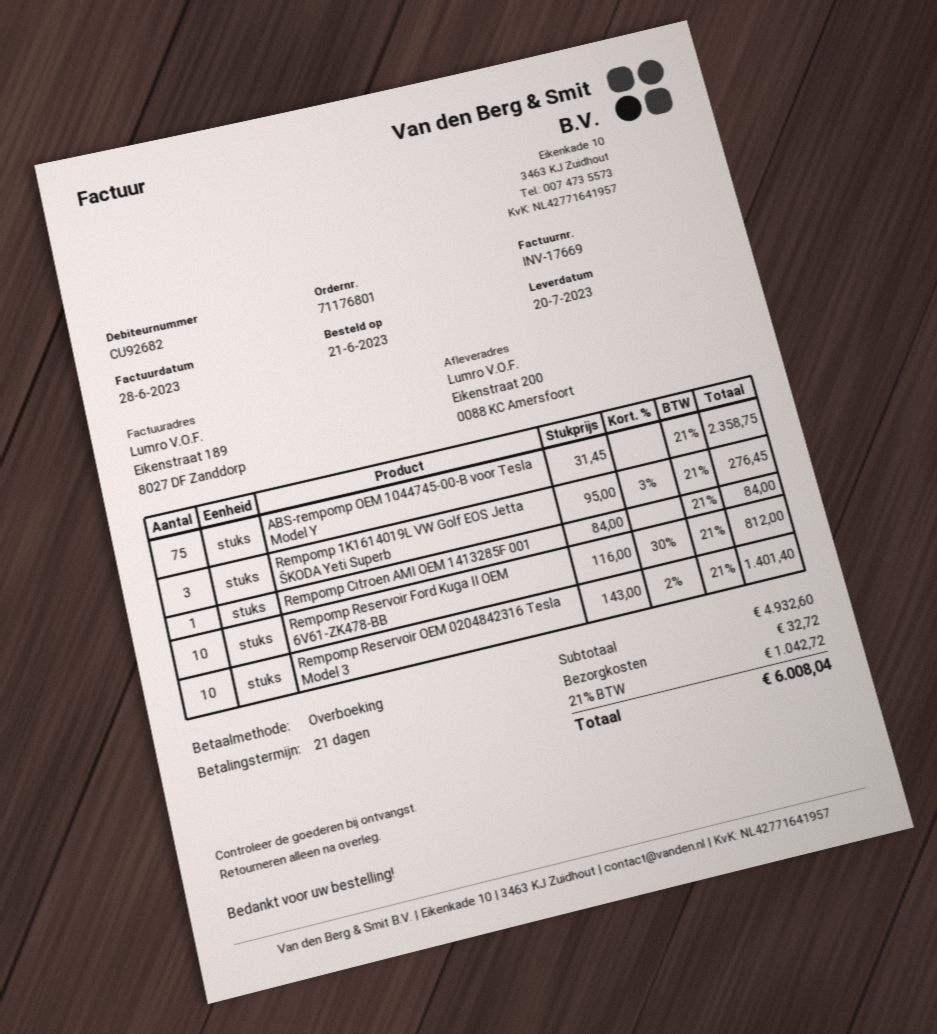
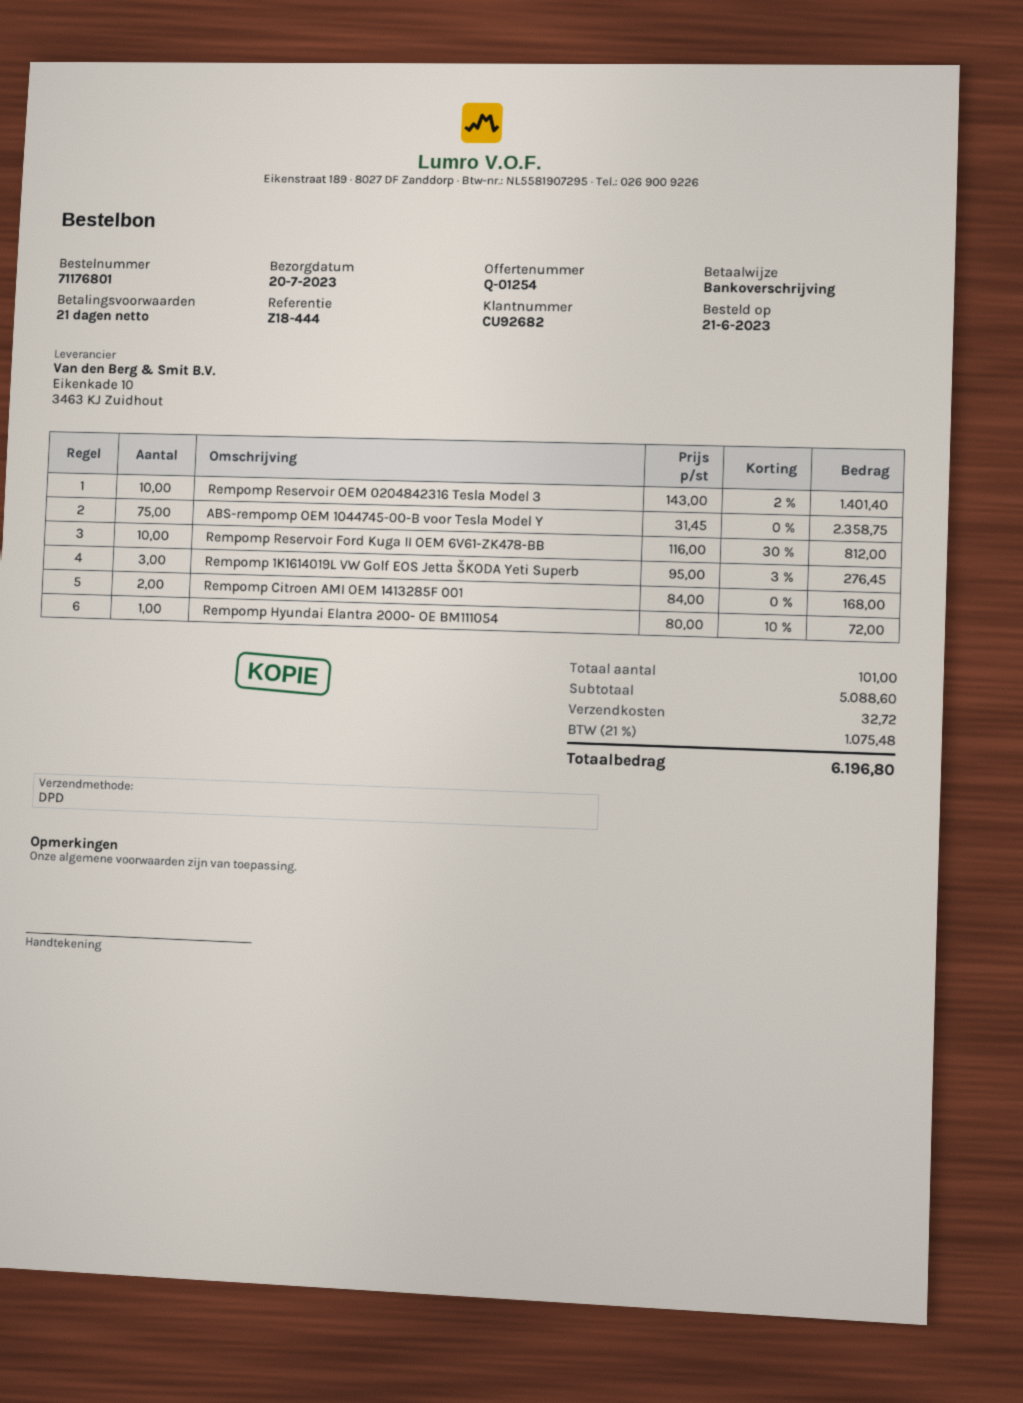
Rempomp Citroen AMI OEM 1413285F 001: 1 x 84.00 = 84.00 -> 2 x 84.00 = 168.00
Rempomp Hyundai Elantra 2000- OE BM111054: none -> 1 x 80.00 - 10% = 72.00
subtotal: 4932.60 -> 5088.60
tax: 21% = 1042.72 -> 21% = 1075.48
total: 6008.04 -> 6196.80

